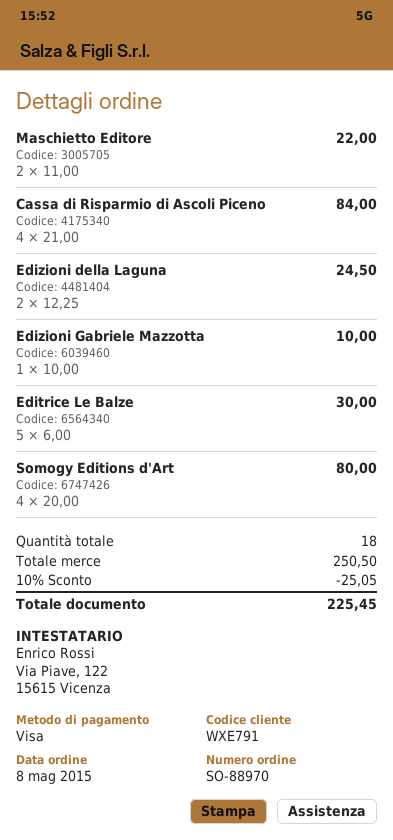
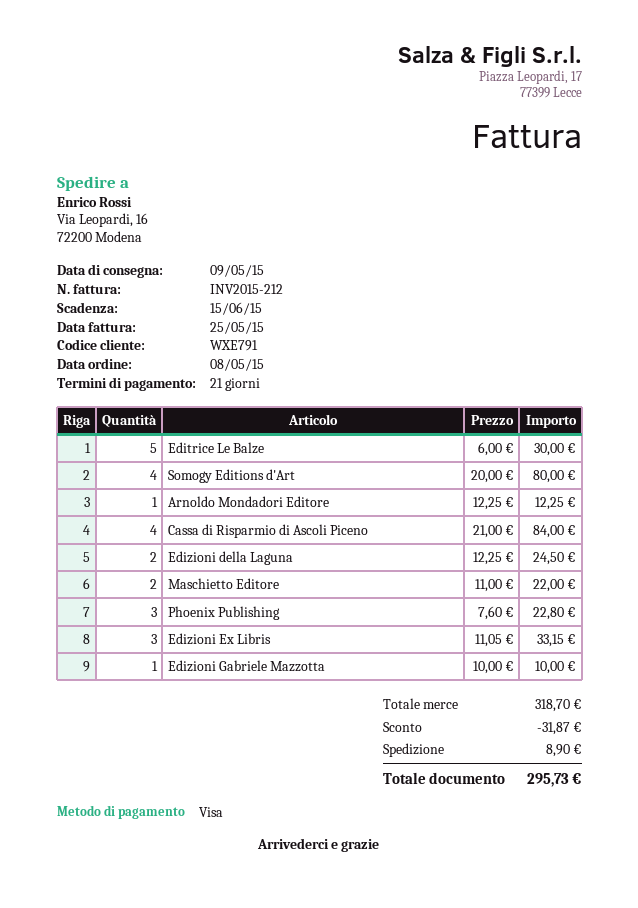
Arnoldo Mondadori Editore: none -> 1 x 12.25 = 12.25
Phoenix Publishing: none -> 3 x 7.60 = 22.80
Edizioni Ex Libris: none -> 3 x 11.05 = 33.15
subtotal: 250.50 -> 318.70
discount: 25.05 -> 31.87
shipping: none -> 8.90
total: 225.45 -> 295.73

